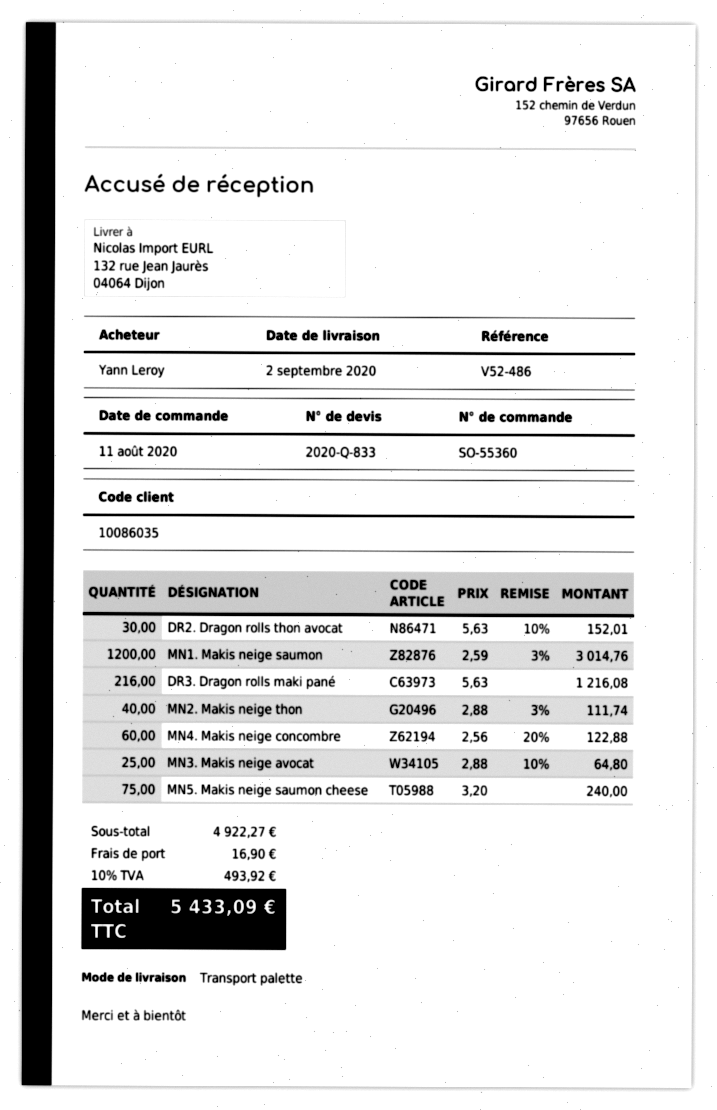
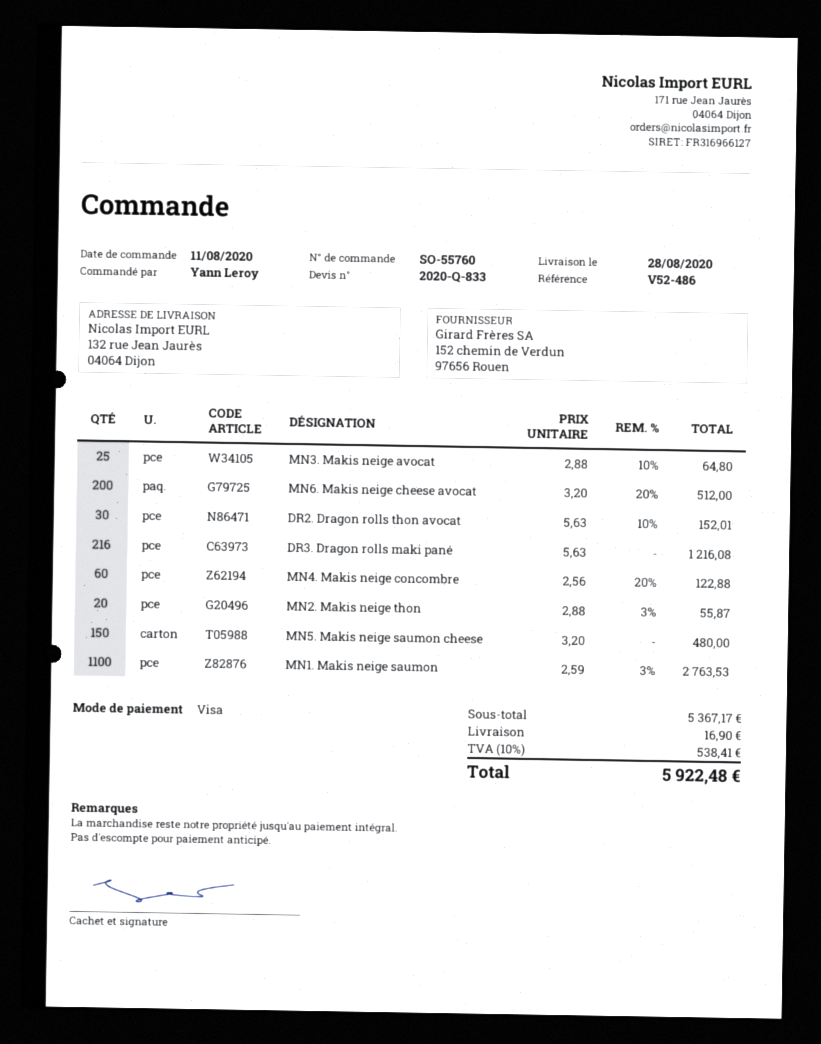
order number: SO-55360 -> SO-55760
delivery date: 2020-09-02 -> 2020-08-28
MN1. Makis neige saumon: 1200 x 2.59 - 3% = 3014.76 -> 1100 x 2.59 - 3% = 2763.53
MN2. Makis neige thon: 40 x 2.88 - 3% = 111.74 -> 20 x 2.88 - 3% = 55.87
MN5. Makis neige saumon cheese: 75 x 3.20 = 240.00 -> 150 x 3.20 = 480.00
MN6. Makis neige cheese avocat: none -> 200 x 3.20 - 20% = 512.00
subtotal: 4922.27 -> 5367.17
tax: 10% = 493.92 -> 10% = 538.41
total: 5433.09 -> 5922.48

